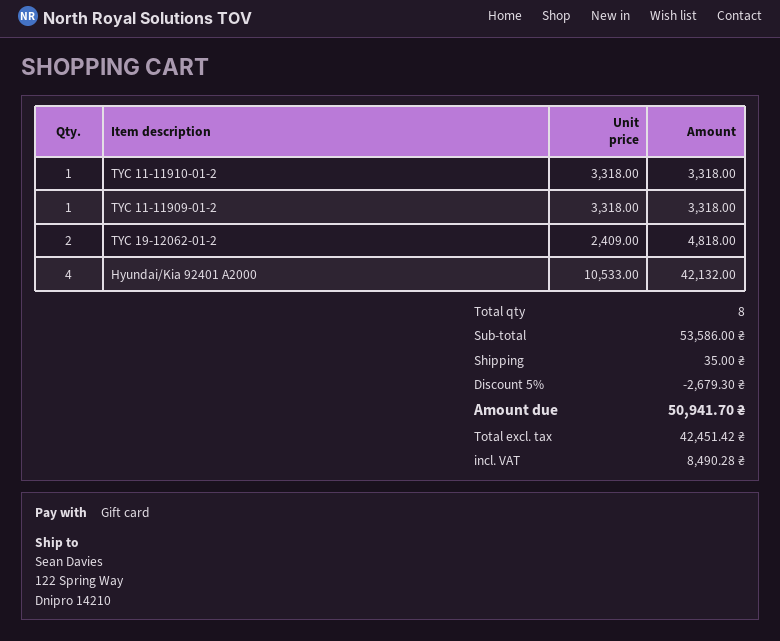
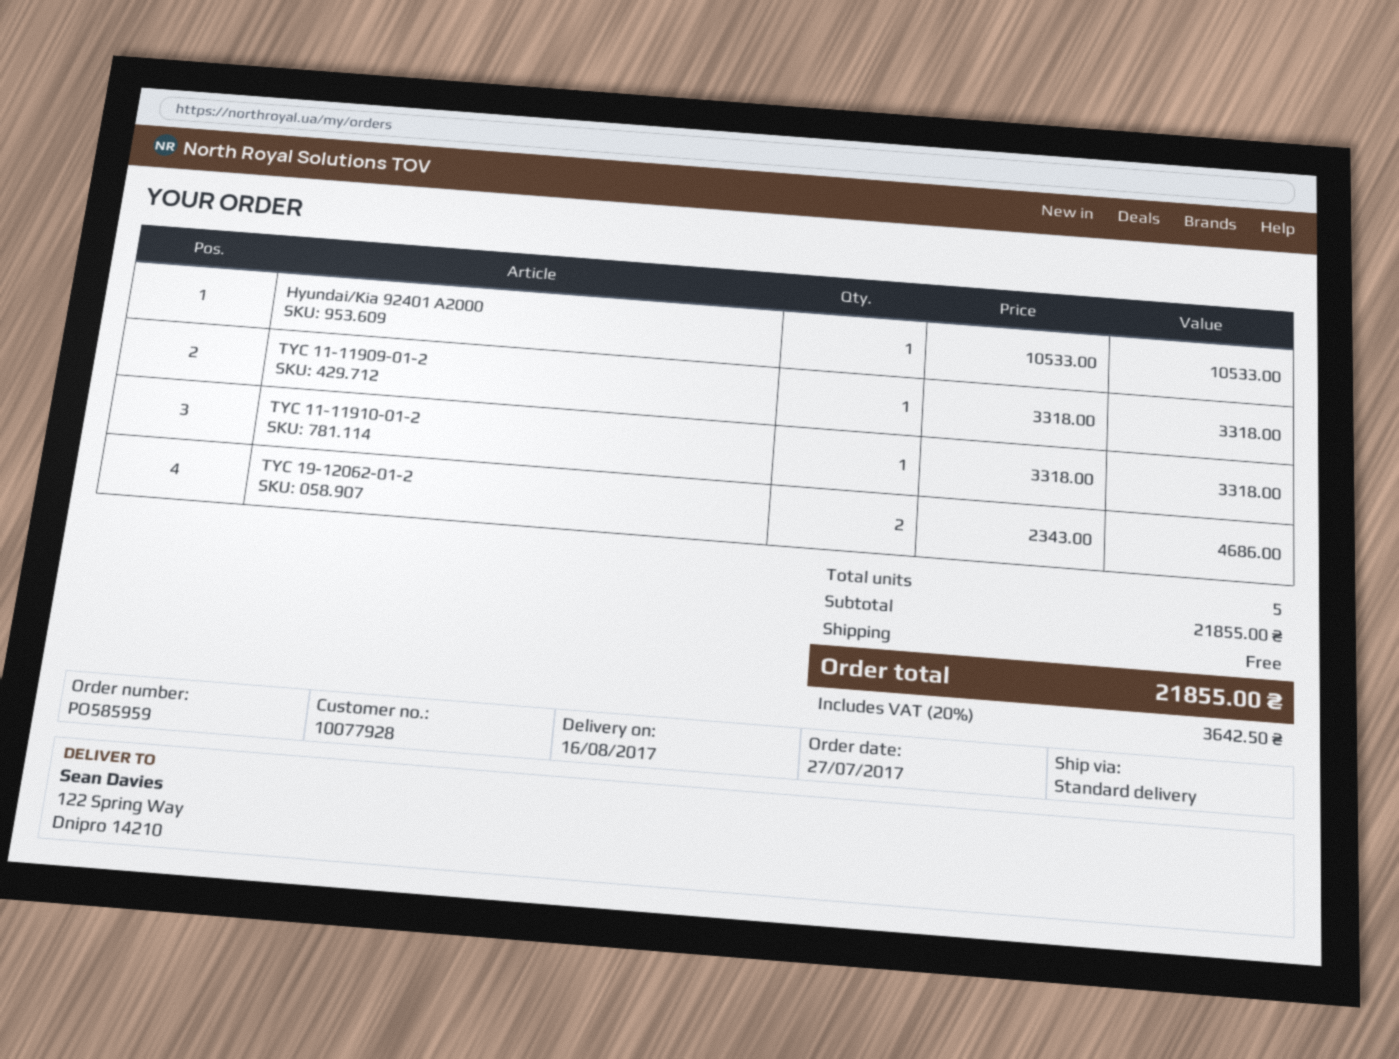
TYC 19-12062-01-2: 2 x 2409.00 = 4818.00 -> 2 x 2343.00 = 4686.00
Hyundai/Kia 92401 A2000: 4 x 10533.00 = 42132.00 -> 1 x 10533.00 = 10533.00
total quantity: 8 -> 5
subtotal: 53586.00 -> 21855.00
discount: 5% = 2679.30 -> none
shipping: 35.00 -> 0.00
tax: 8490.28 -> 3642.50
total: 50941.70 -> 21855.00

